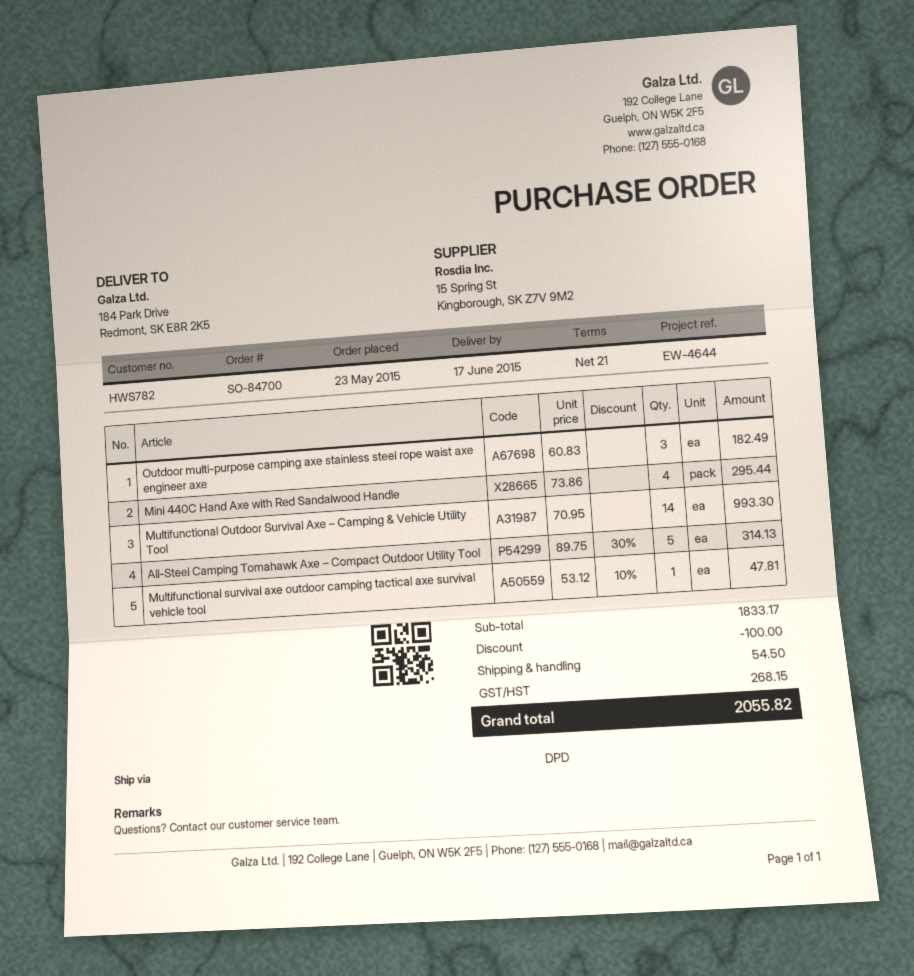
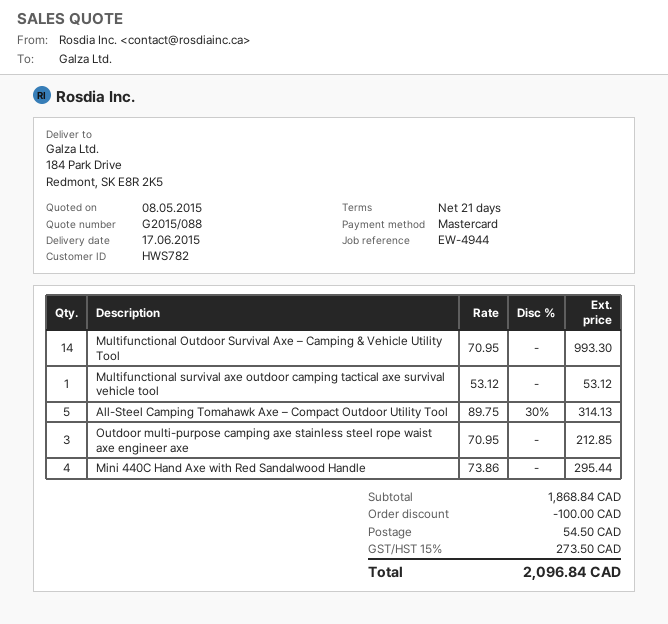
reference: EW-4644 -> EW-4944
Outdoor multi-purpose camping axe stainless steel rope waist axe engineer axe: 3 x 60.83 = 182.49 -> 3 x 70.95 = 212.85
Multifunctional survival axe outdoor camping tactical axe survival vehicle tool: 1 x 53.12 - 10% = 47.81 -> 1 x 53.12 = 53.12
subtotal: 1833.17 -> 1868.84
tax: 268.15 -> 273.50
total: 2055.82 -> 2096.84

